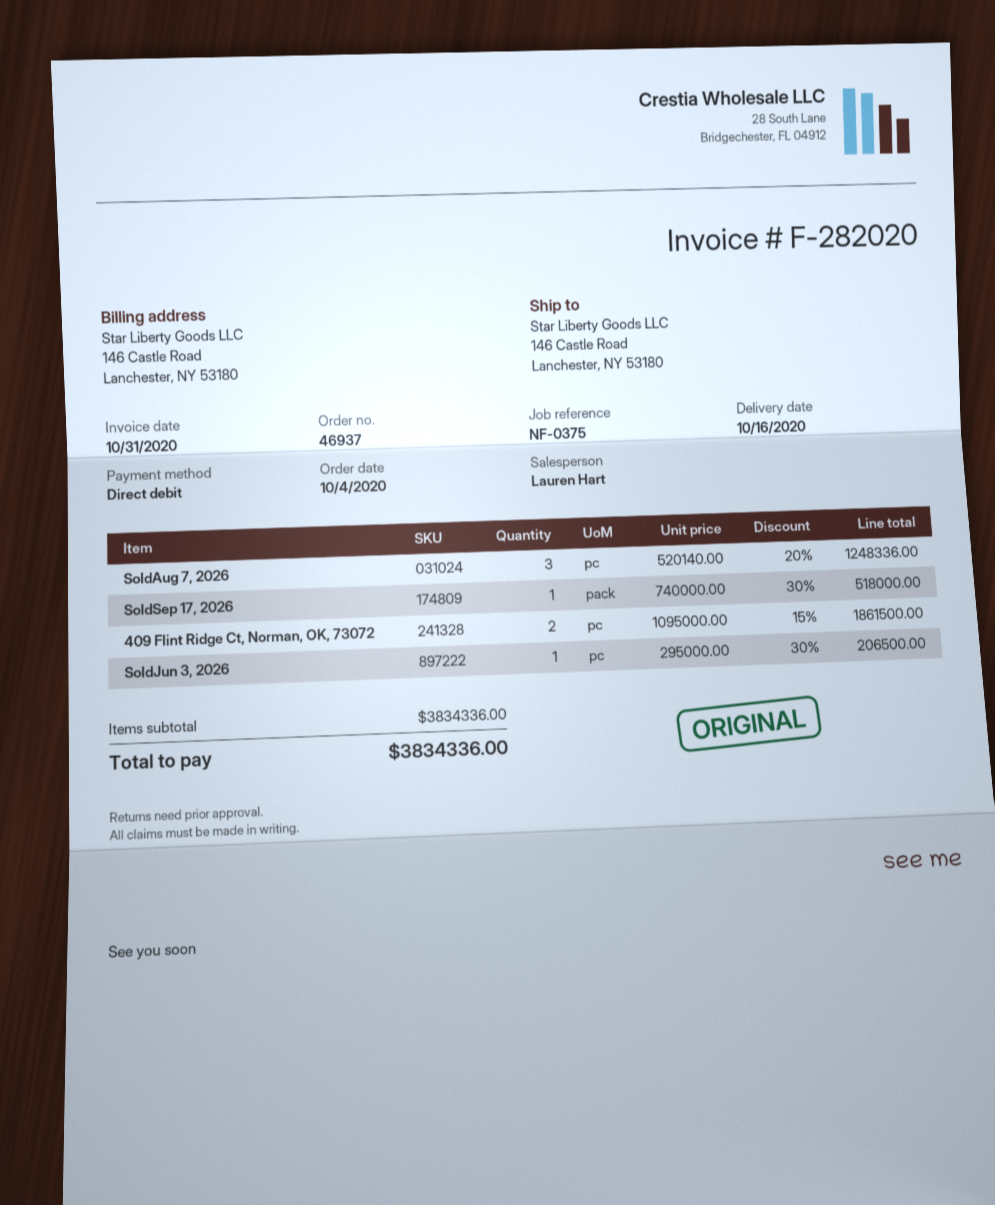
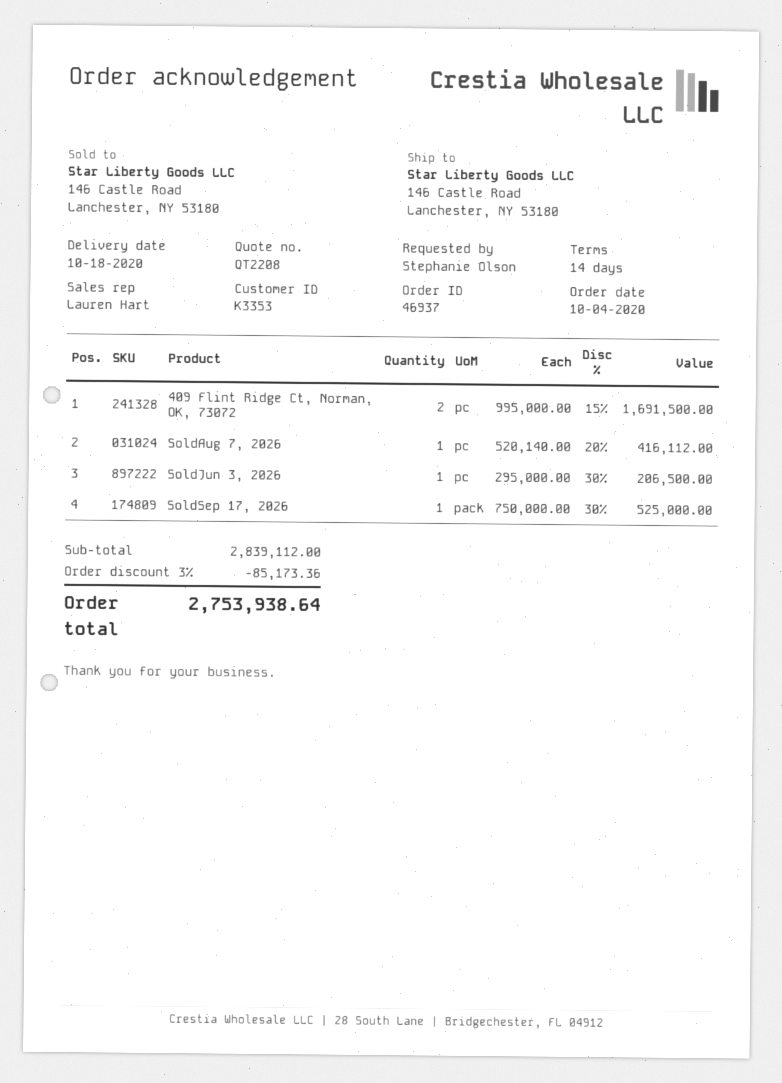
delivery date: 2020-10-16 -> 2020-10-18
SoldAug 7, 2026: 3 x 520140.00 - 20% = 1248336.00 -> 1 x 520140.00 - 20% = 416112.00
SoldSep 17, 2026: 1 x 740000.00 - 30% = 518000.00 -> 1 x 750000.00 - 30% = 525000.00
409 Flint Ridge Ct, Norman, OK, 73072: 2 x 1095000.00 - 15% = 1861500.00 -> 2 x 995000.00 - 15% = 1691500.00
subtotal: 3834336.00 -> 2839112.00
discount: none -> 3% = 85173.36
total: 3834336.00 -> 2753938.64

